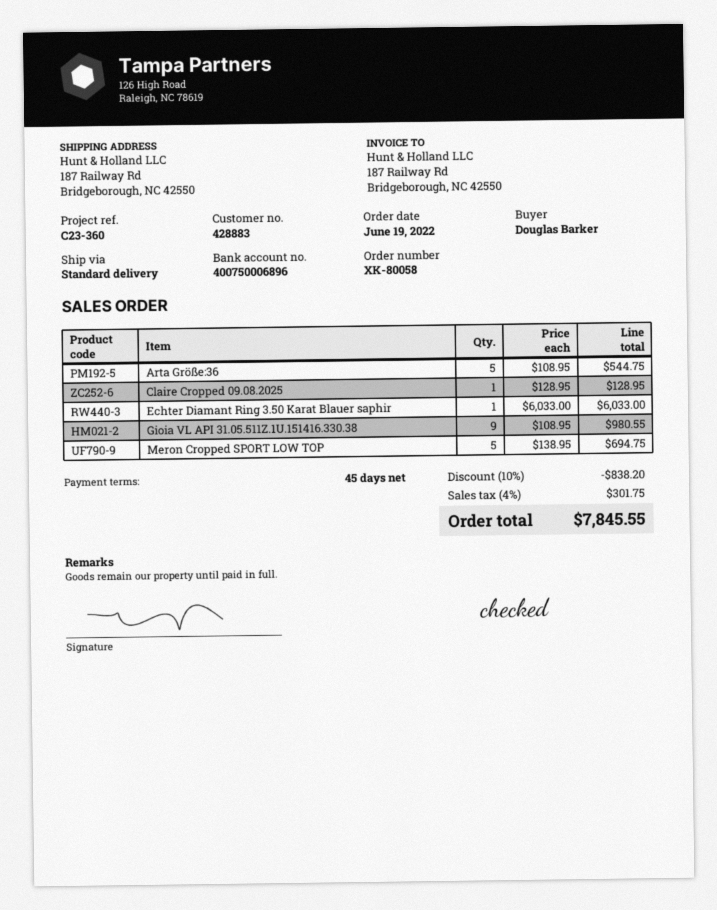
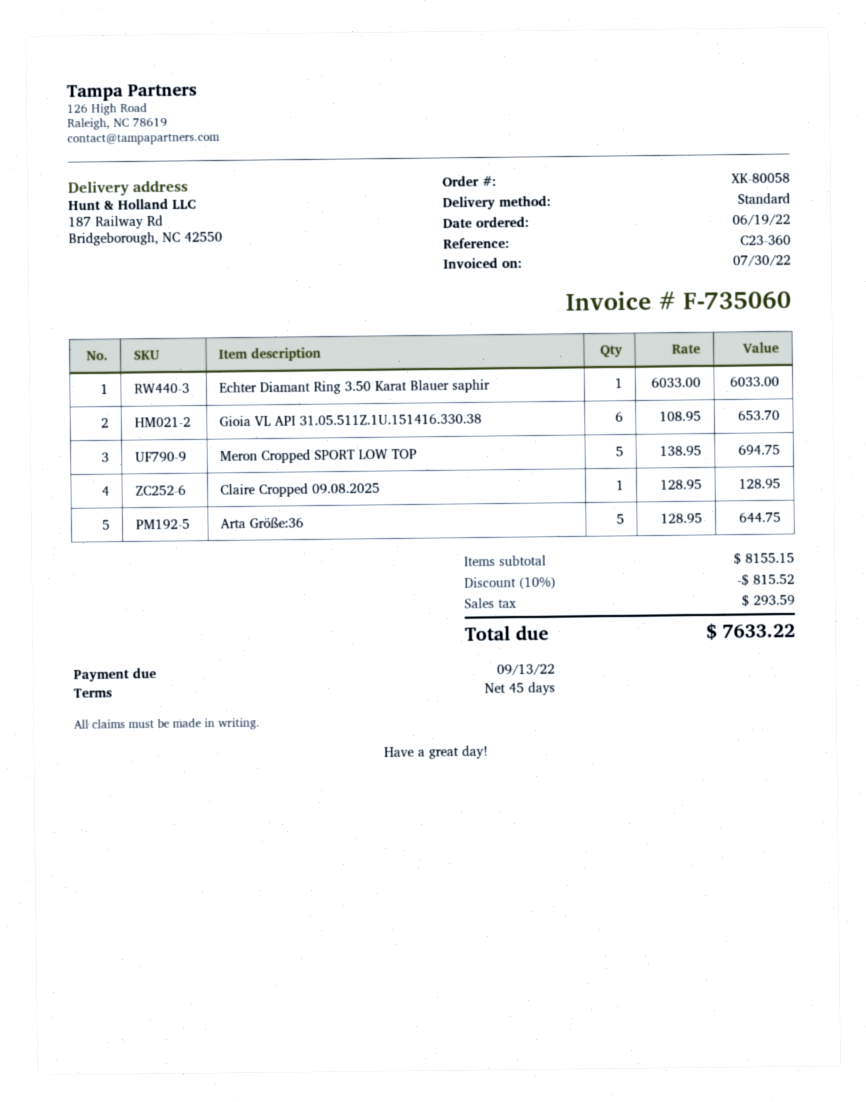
Arta Größe:36: 5 x 108.95 = 544.75 -> 5 x 128.95 = 644.75
Gioia VL API 31.05.511Z.1U.151416.330.38: 9 x 108.95 = 980.55 -> 6 x 108.95 = 653.70
discount: 10% = 838.20 -> 10% = 815.52
tax: 301.75 -> 293.59
total: 7845.55 -> 7633.22

